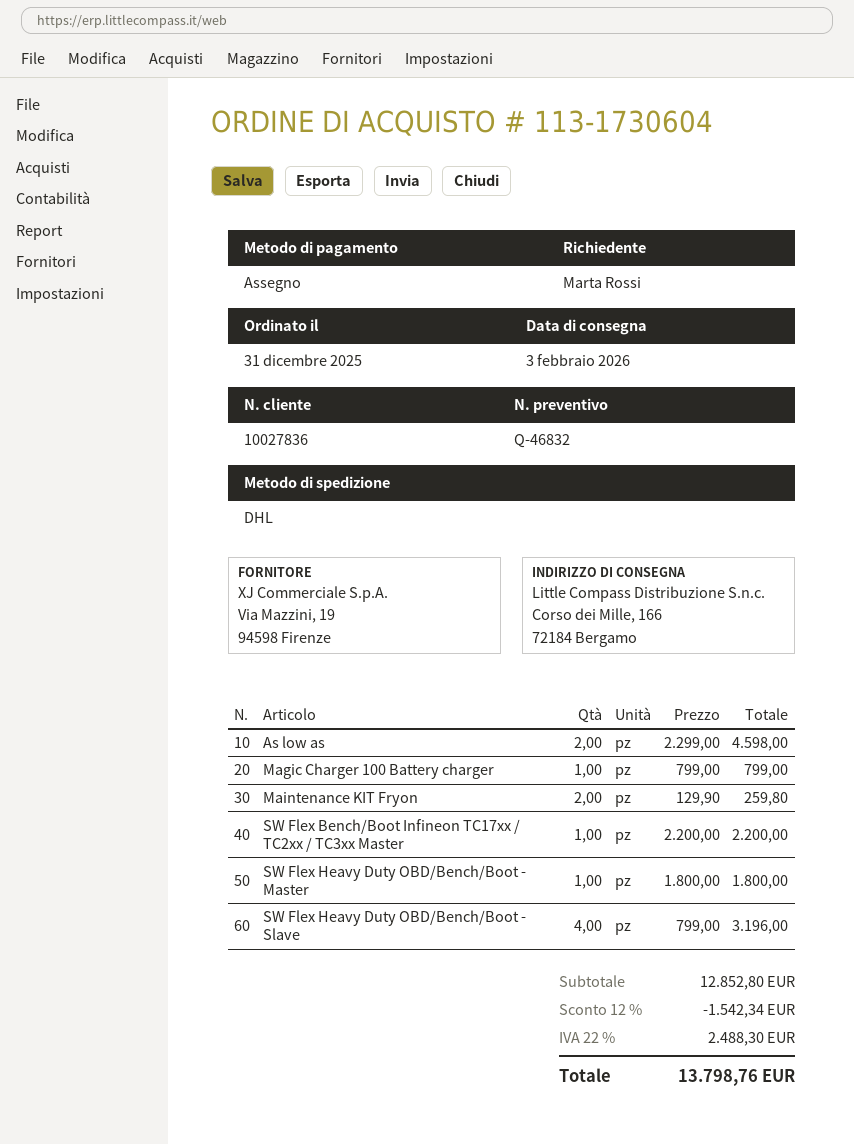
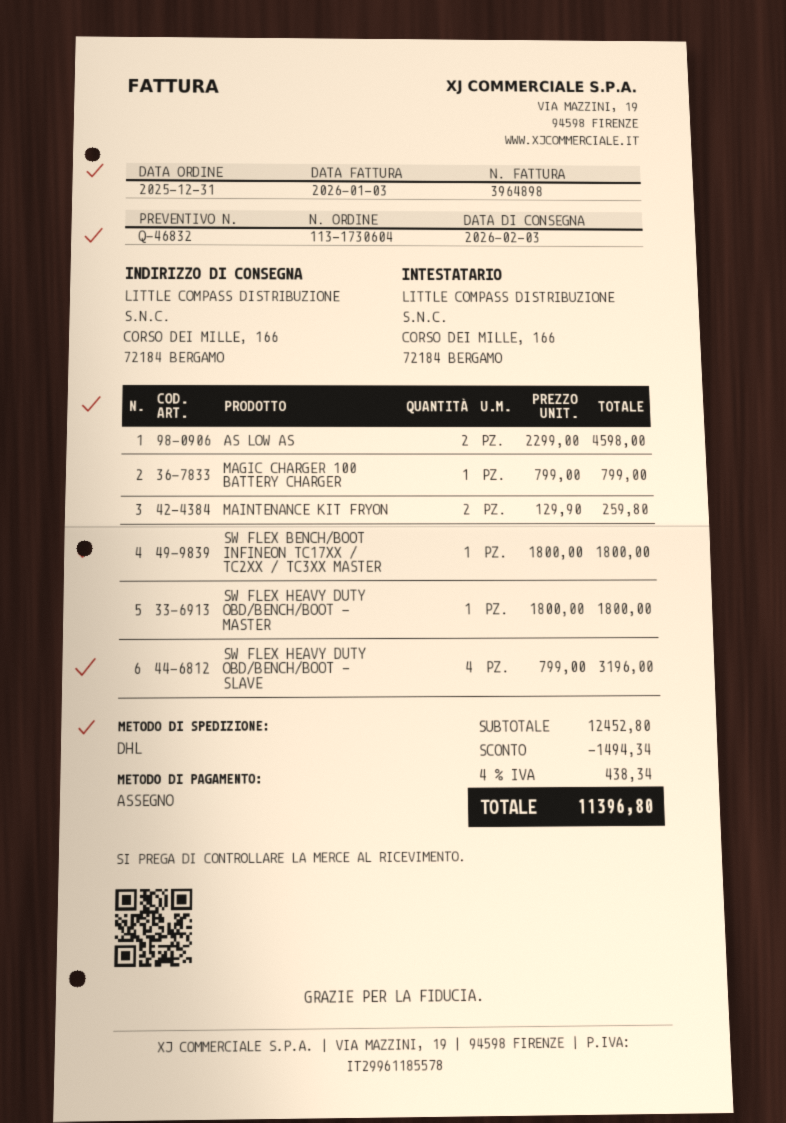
SW Flex Bench/Boot Infineon TC17xx / TC2xx / TC3xx Master: 1 x 2200.00 = 2200.00 -> 1 x 1800.00 = 1800.00
subtotal: 12852.80 -> 12452.80
discount: 1542.34 -> 1494.34
tax: 22% = 2488.30 -> 4% = 438.34
total: 13798.76 -> 11396.80

